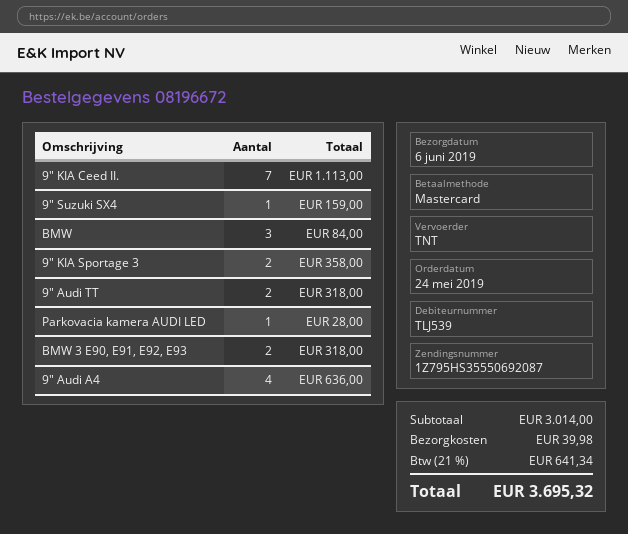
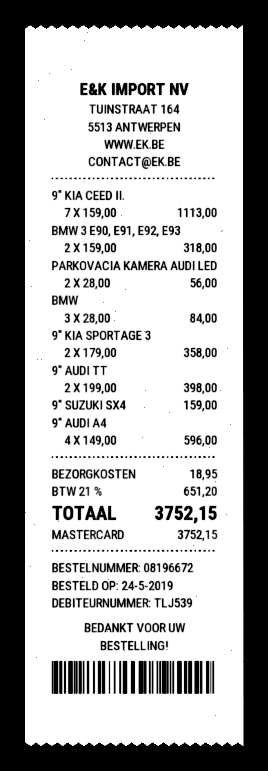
9" Audi TT: 2 for 318.00 -> 2 for 398.00
Parkovacia kamera AUDI LED: 1 for 28.00 -> 2 for 56.00
9" Audi A4: 4 for 636.00 -> 4 for 596.00
shipping: 39.98 -> 18.95
tax: 21% = 641.34 -> 21% = 651.20
total: 3695.32 -> 3752.15

